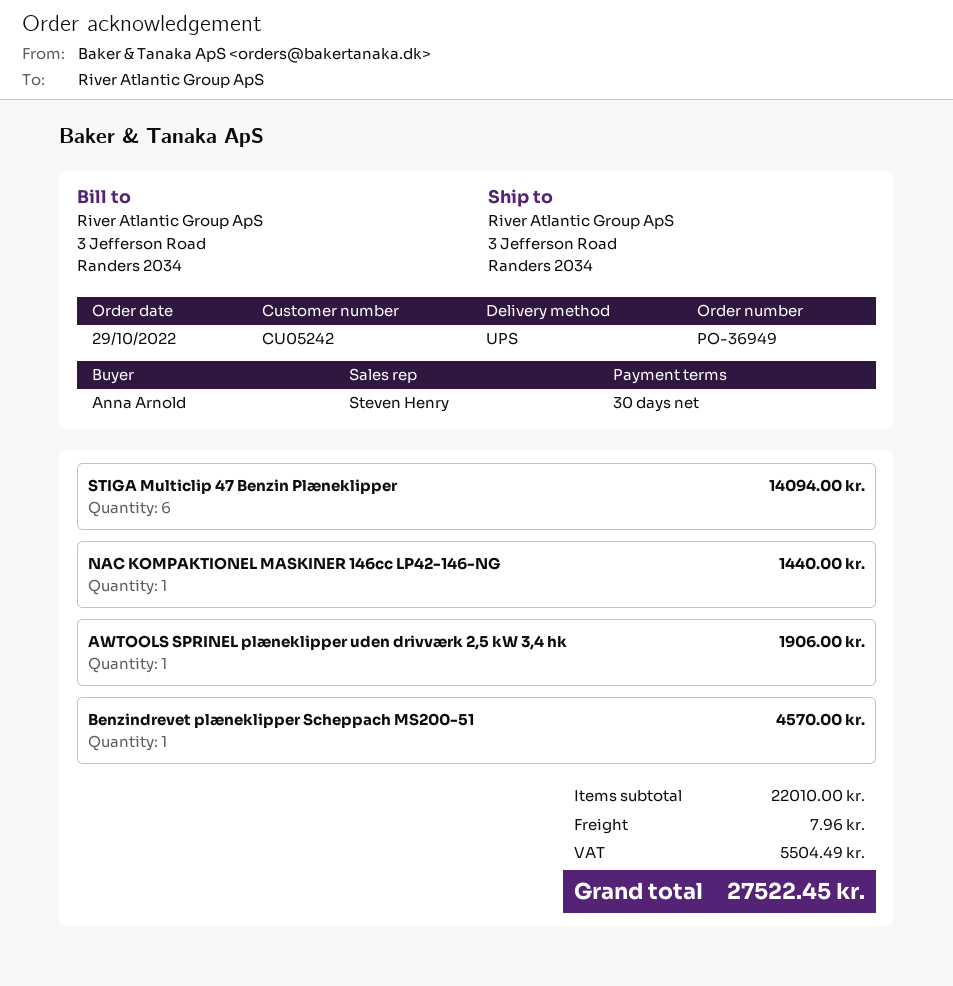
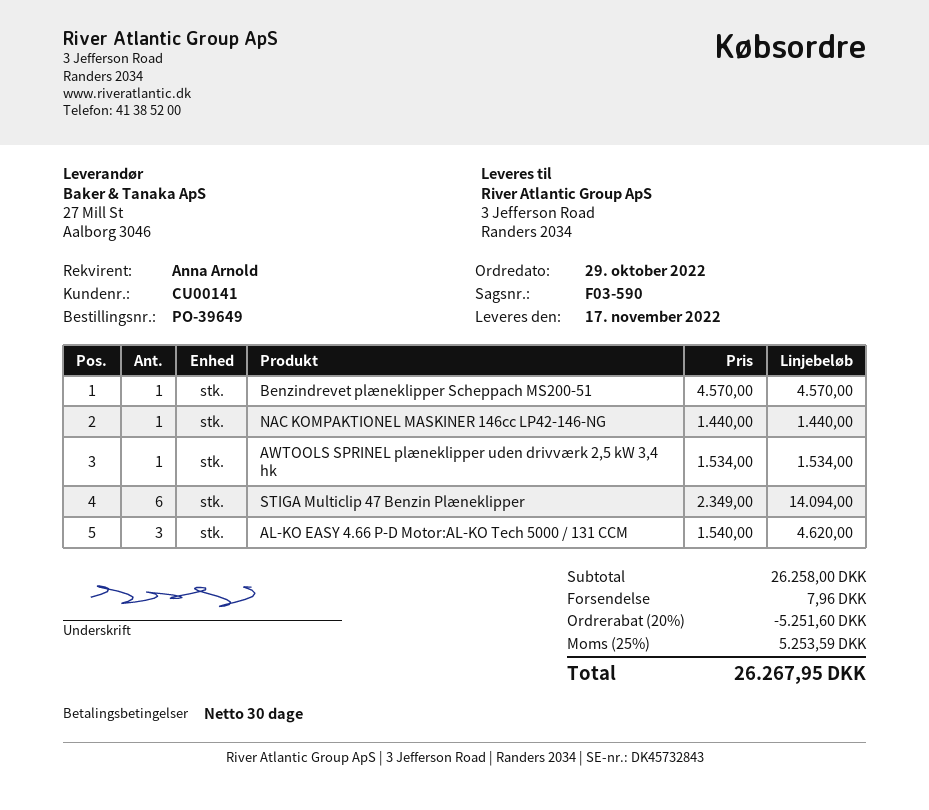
order number: PO-36949 -> PO-39649
customer number: CU05242 -> CU00141
AWTOOLS SPRINEL plæneklipper uden drivværk 2,5 kW 3,4 hk: 1 for 1906.00 -> 1 for 1534.00
AL-KO EASY 4.66 P-D Motor:AL-KO Tech 5000 / 131 CCM: none -> 3 for 4620.00
subtotal: 22010.00 -> 26258.00
discount: none -> 20% = 5251.60
tax: 5504.49 -> 5253.59
total: 27522.45 -> 26267.95

